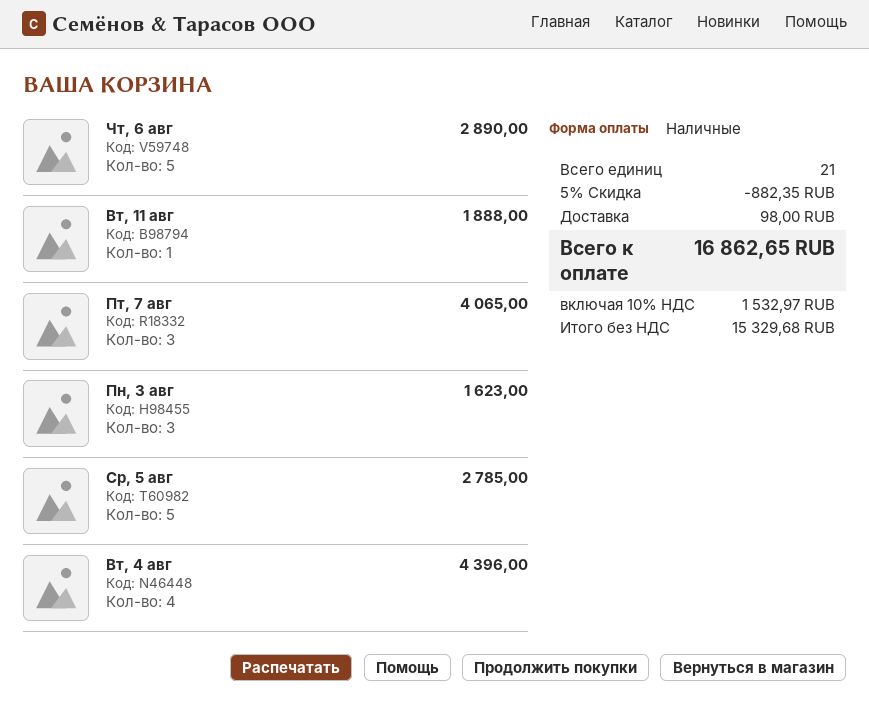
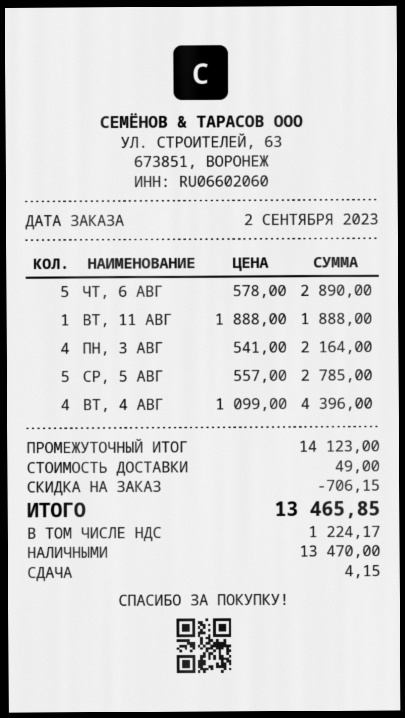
Пт, 7 авг: 3 for 4065.00 -> none
Пн, 3 авг: 3 for 1623.00 -> 4 for 2164.00
discount: 882.35 -> 706.15
shipping: 98.00 -> 49.00
tax: 1532.97 -> 1224.17
total: 16862.65 -> 13465.85

